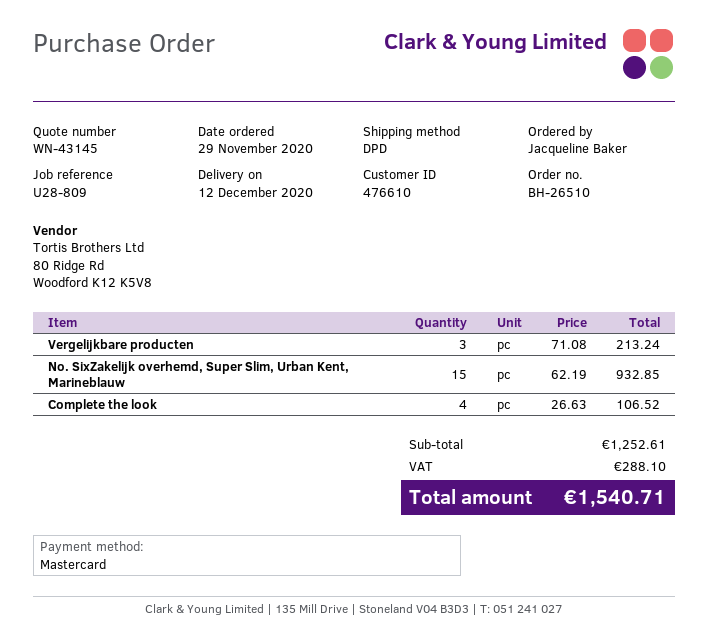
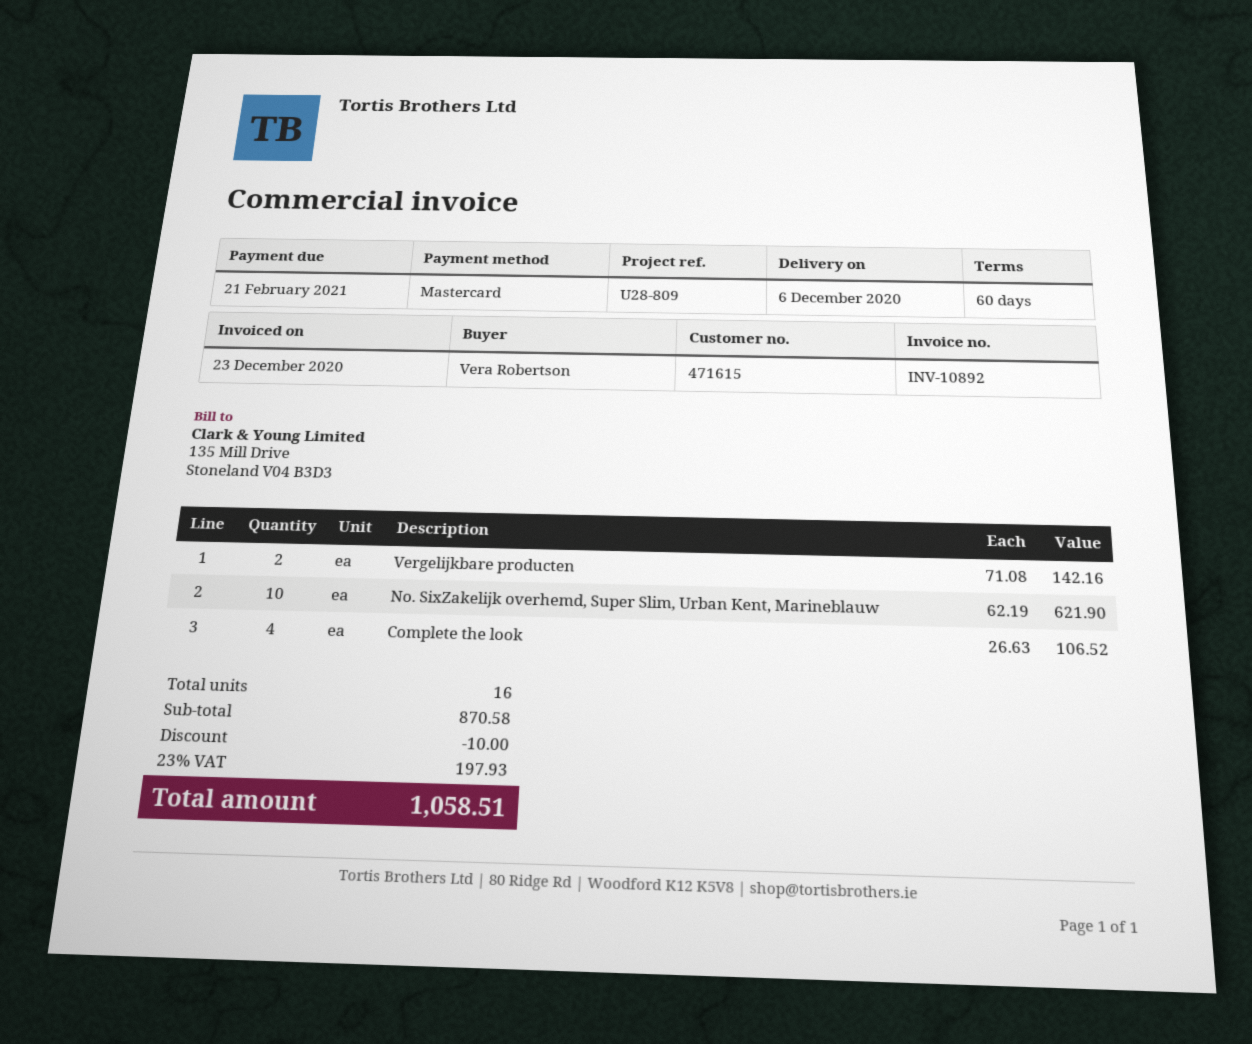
delivery date: 2020-12-12 -> 2020-12-06
customer number: 476610 -> 471615
ordered by: Jacqueline Baker -> Vera Robertson
Vergelijkbare producten: 3 x 71.08 = 213.24 -> 2 x 71.08 = 142.16
No. SixZakelijk overhemd, Super Slim, Urban Kent, Marineblauw: 15 x 62.19 = 932.85 -> 10 x 62.19 = 621.90
subtotal: 1252.61 -> 870.58
discount: none -> 10.00
tax: 288.10 -> 197.93
total: 1540.71 -> 1058.51

